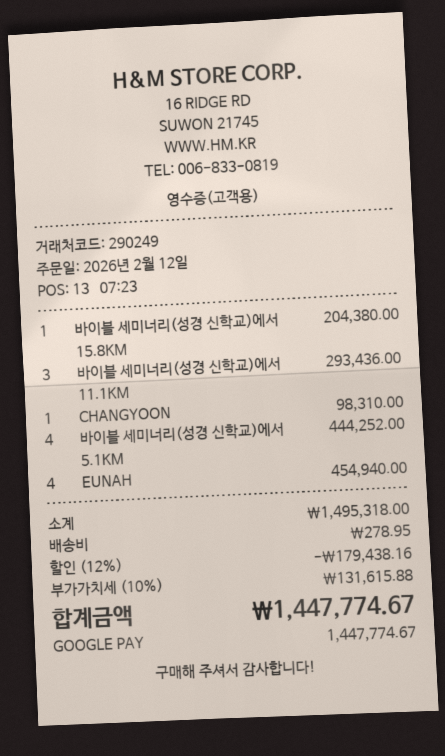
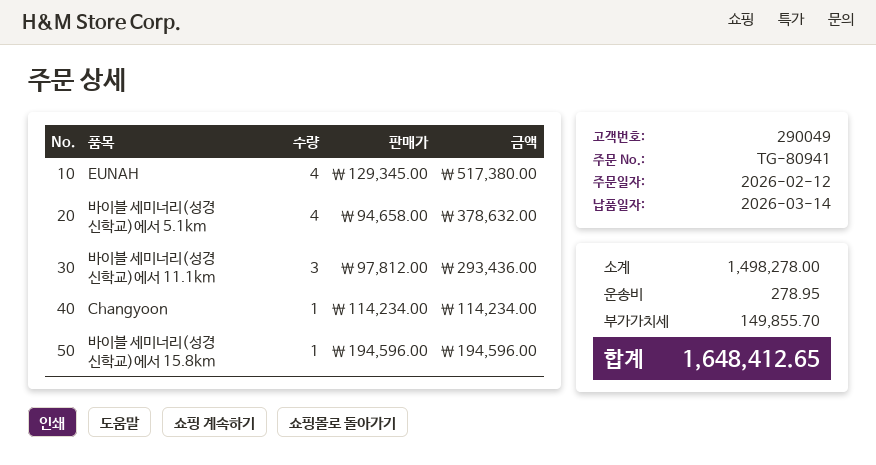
customer number: 290249 -> 290049
바이블 세미너리(성경 신학교)에서 15.8KM: 1 for 204380.00 -> 1 for 194596.00
CHANGYOON: 1 for 98310.00 -> 1 for 114234.00
바이블 세미너리(성경 신학교)에서 5.1KM: 4 for 444252.00 -> 4 for 378632.00
EUNAH: 4 for 454940.00 -> 4 for 517380.00
subtotal: 1495318.00 -> 1498278.00
discount: 12% = 179438.16 -> none
tax: 131615.88 -> 149855.70
total: 1447774.67 -> 1648412.65

